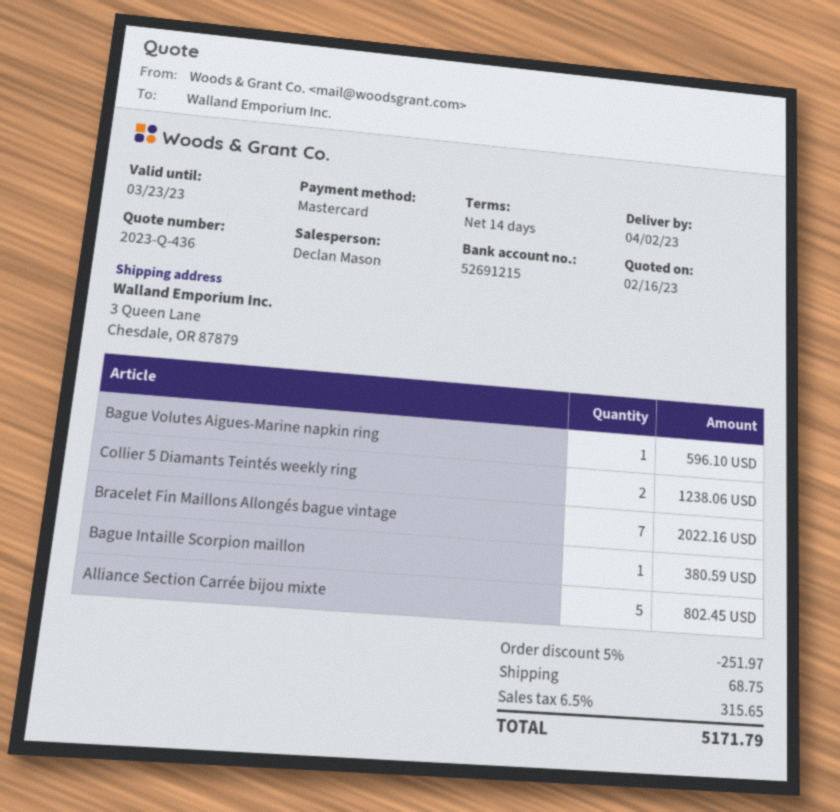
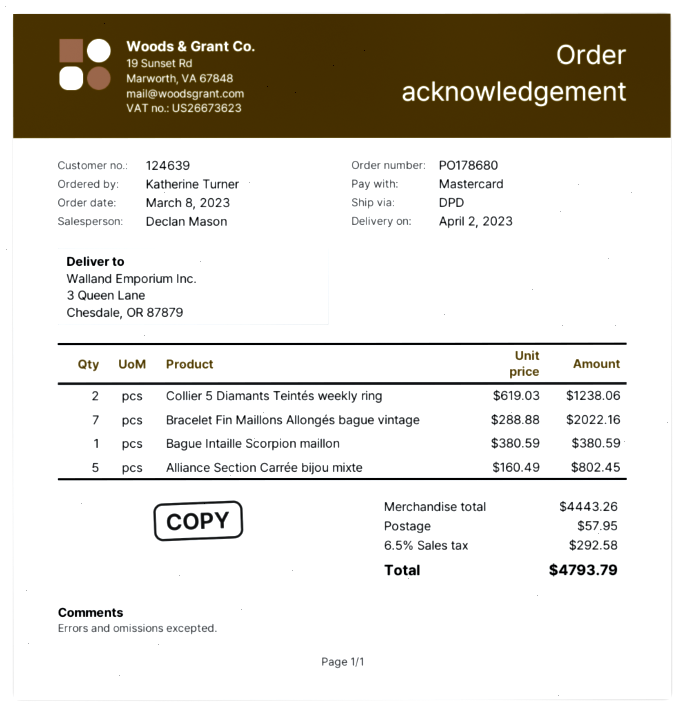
Bague Volutes Aigues-Marine napkin ring: 1 for 596.10 -> none
discount: 5% = 251.97 -> none
shipping: 68.75 -> 57.95
tax: 6.5% = 315.65 -> 6.5% = 292.58
total: 5171.79 -> 4793.79

